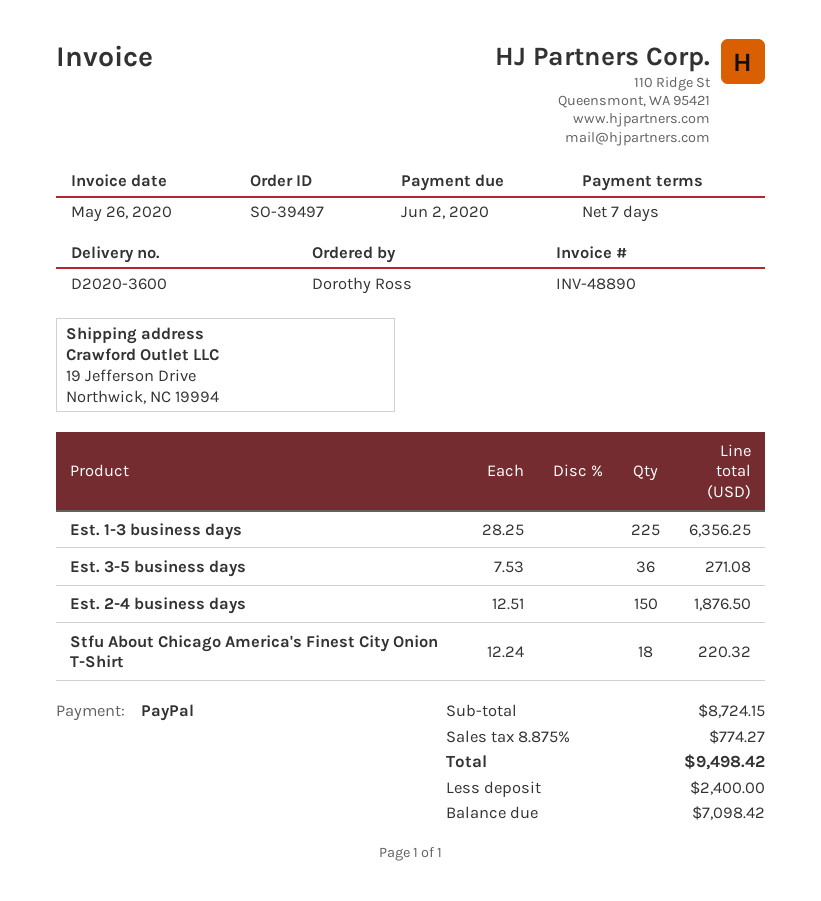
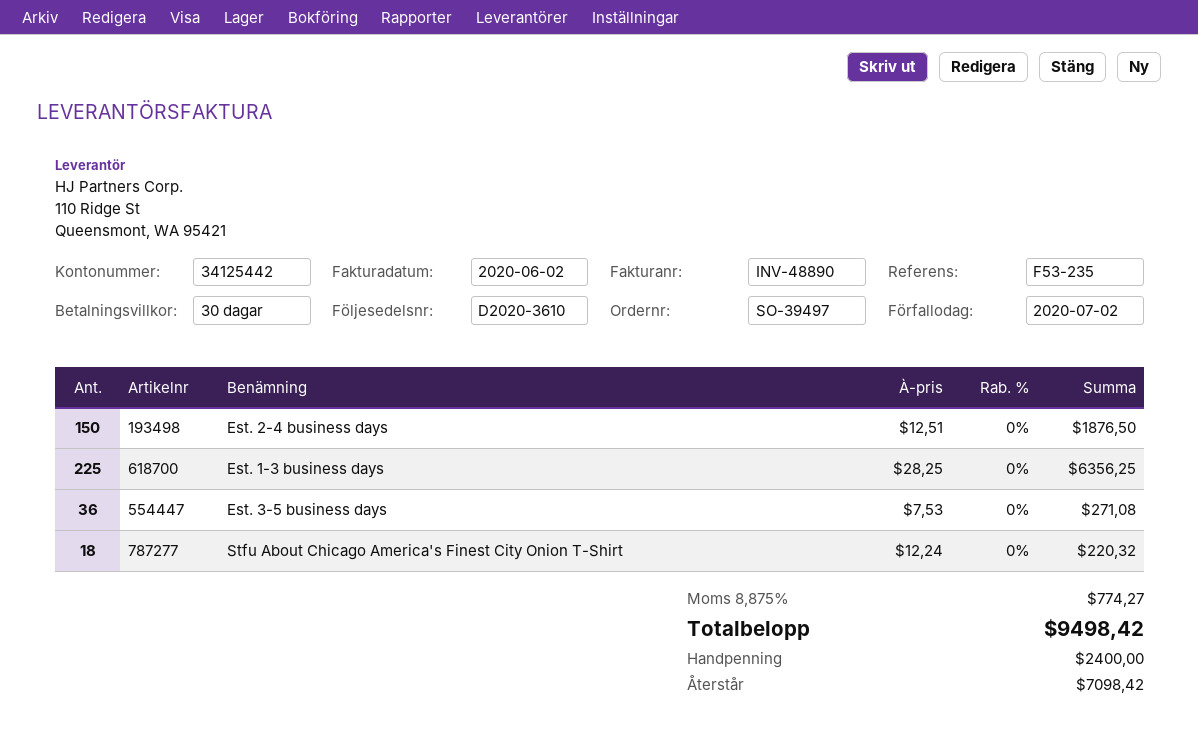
delivery note number: D2020-3600 -> D2020-3610
invoice date: 2020-05-26 -> 2020-06-02
payment terms: 7 days -> 30 days
due date: 2020-06-02 -> 2020-07-02

